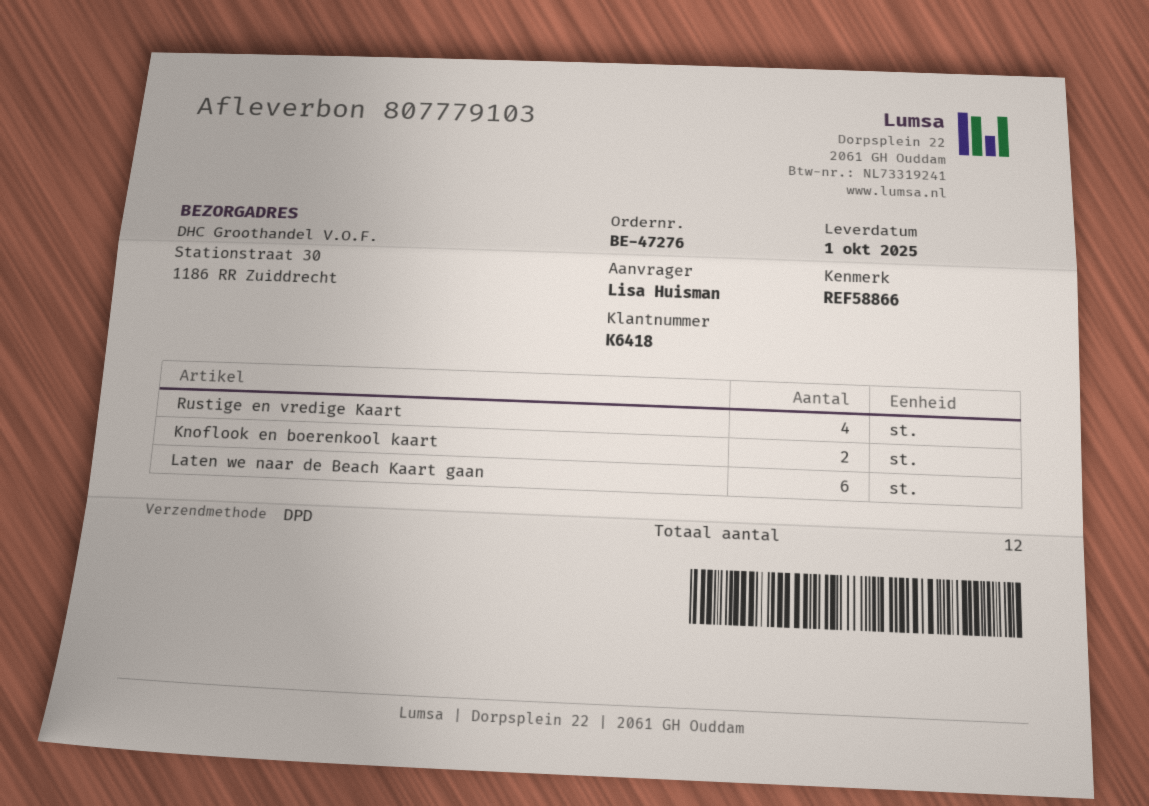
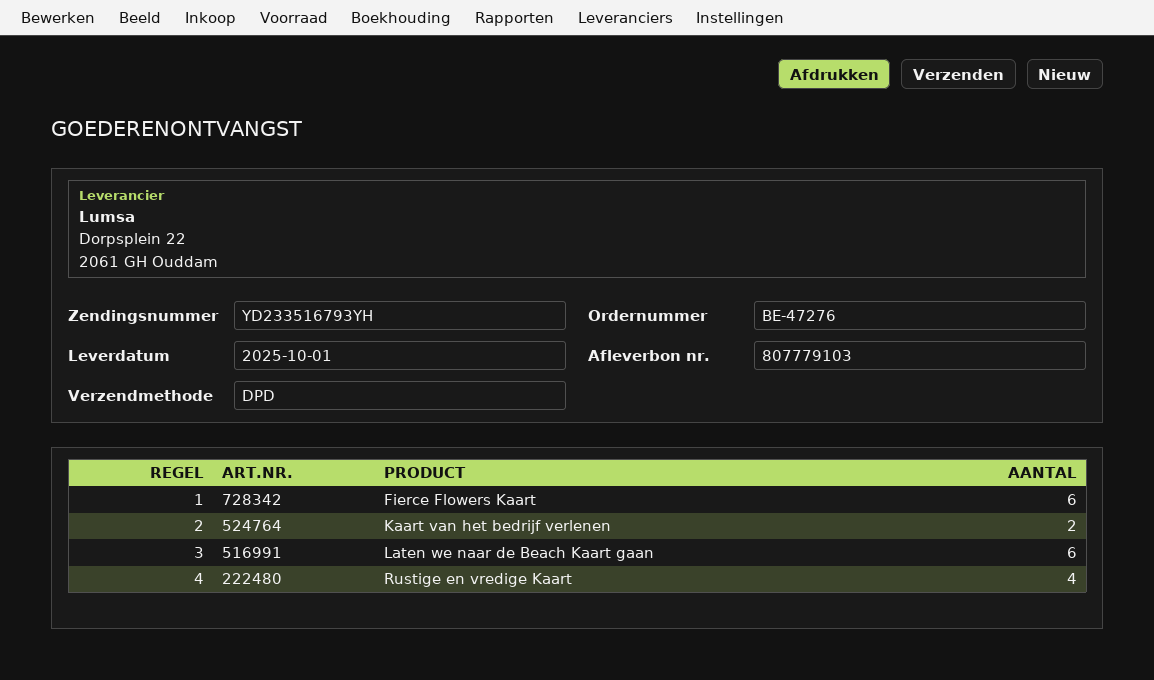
Knoflook en boerenkool kaart: 2 -> none
Fierce Flowers Kaart: none -> 6
Kaart van het bedrijf verlenen: none -> 2

